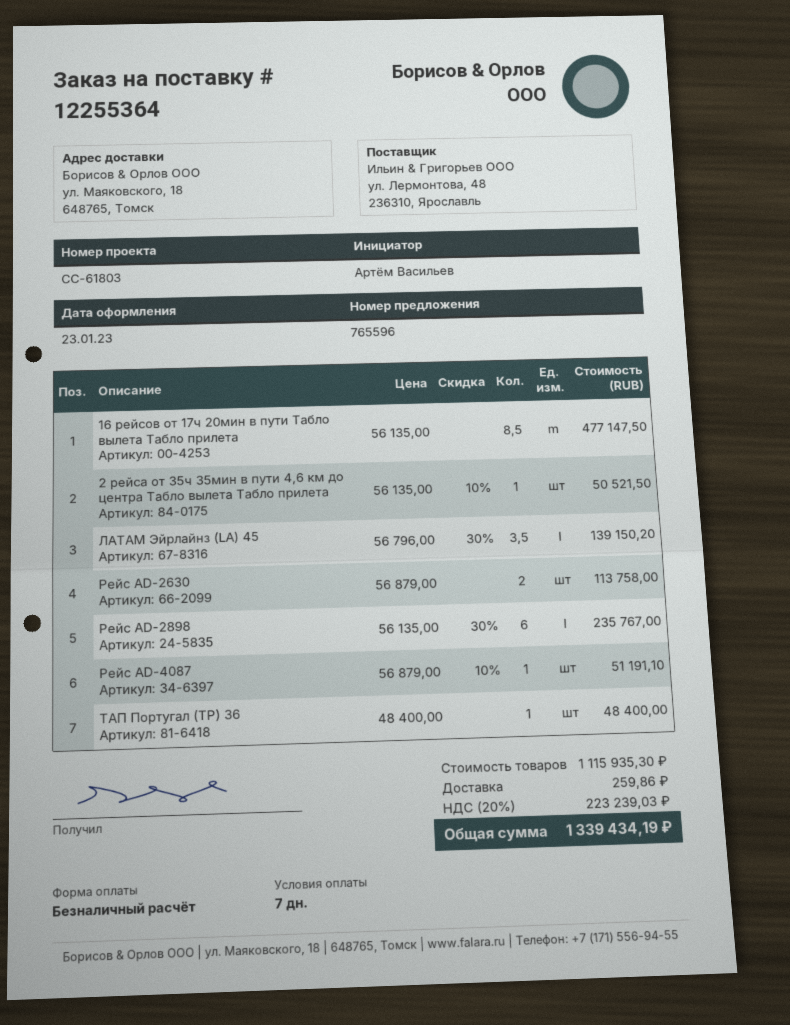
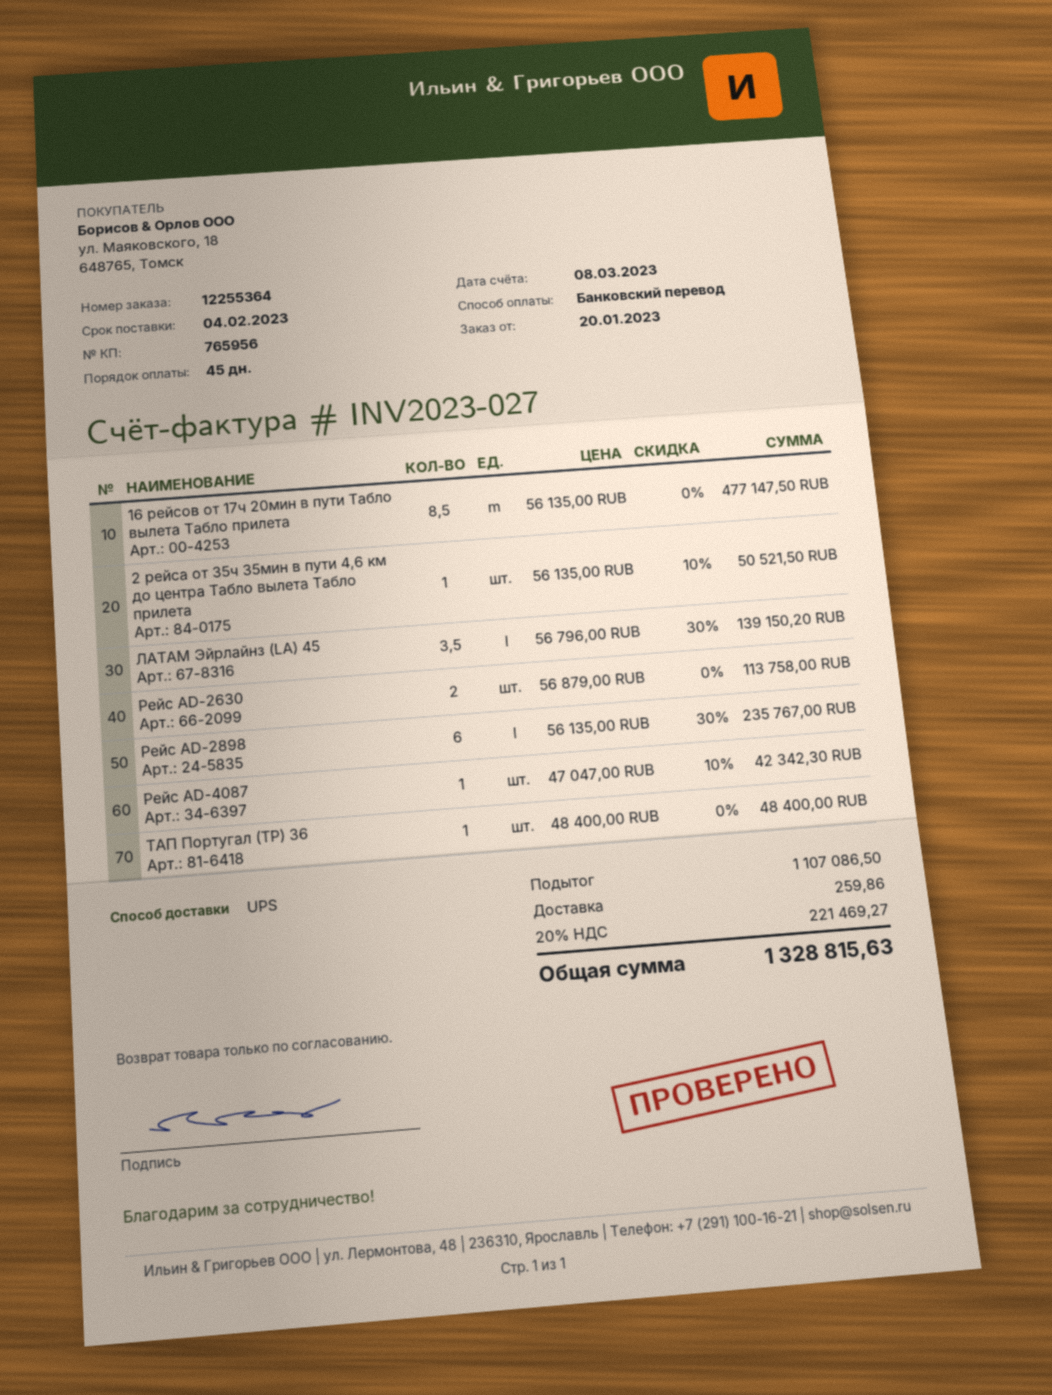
quote number: 765596 -> 765956
order date: 2023-01-23 -> 2023-01-20
payment terms: 7 days -> 45 days
Рейс AD-4087: 1 x 56879.00 - 10% = 51191.10 -> 1 x 47047.00 - 10% = 42342.30
subtotal: 1115935.30 -> 1107086.50
tax: 20% = 223239.03 -> 20% = 221469.27
total: 1339434.19 -> 1328815.63

